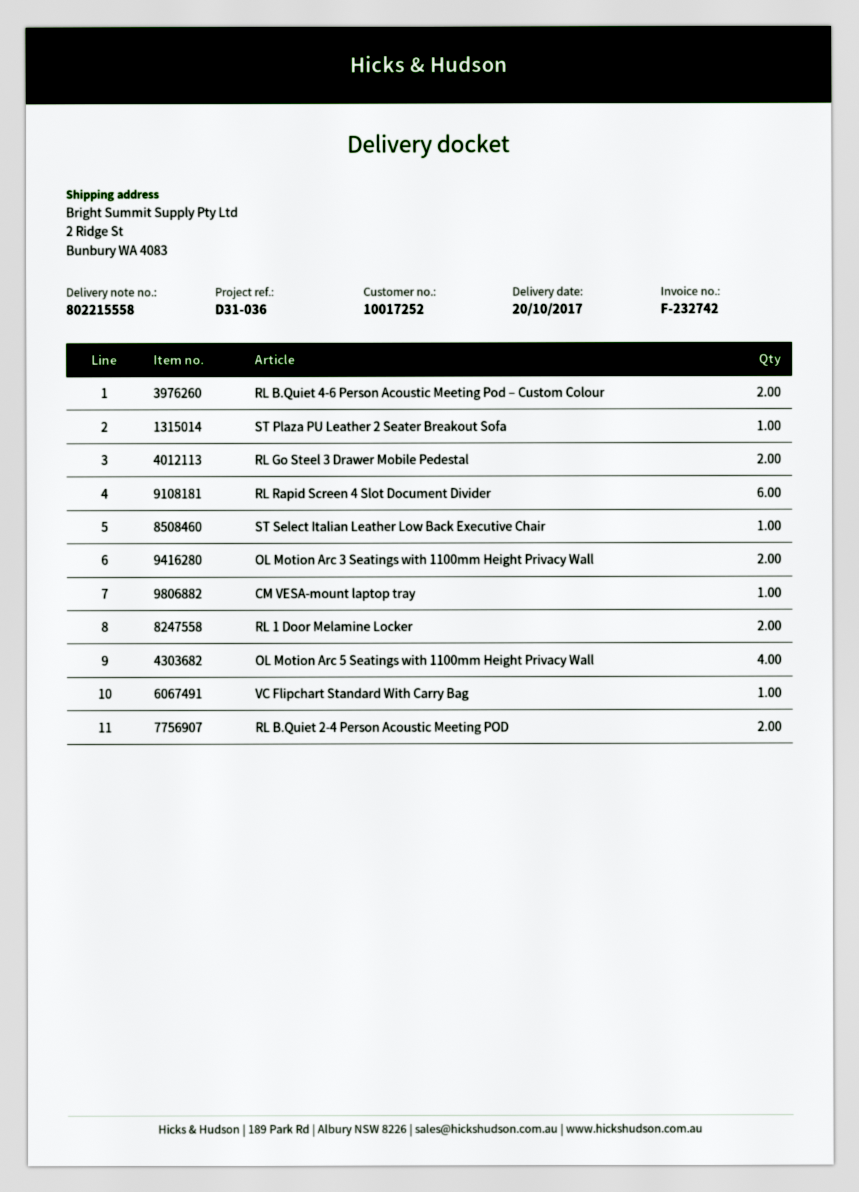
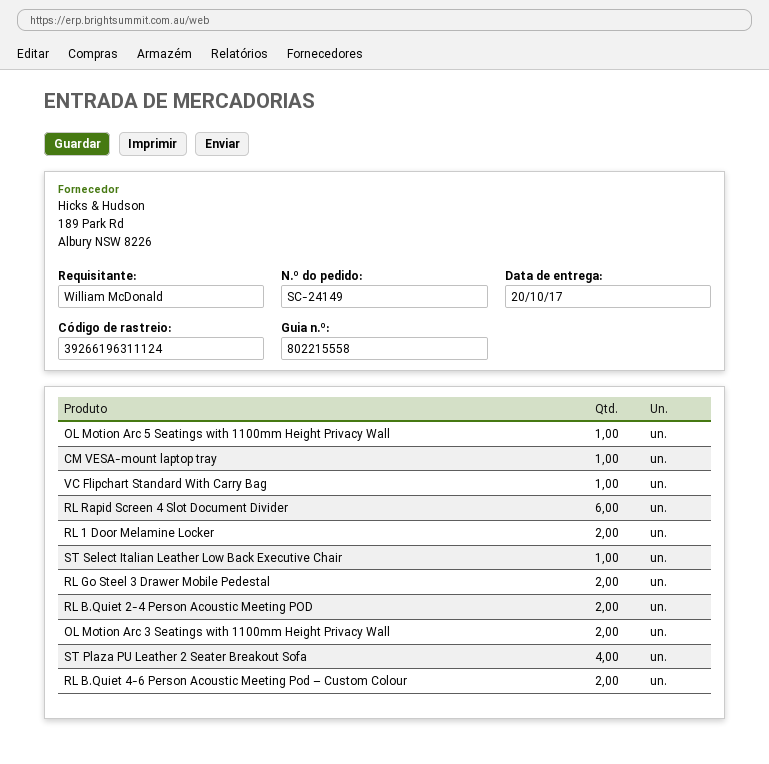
ST Plaza PU Leather 2 Seater Breakout Sofa: 1 -> 4
OL Motion Arc 5 Seatings with 1100mm Height Privacy Wall: 4 -> 1

